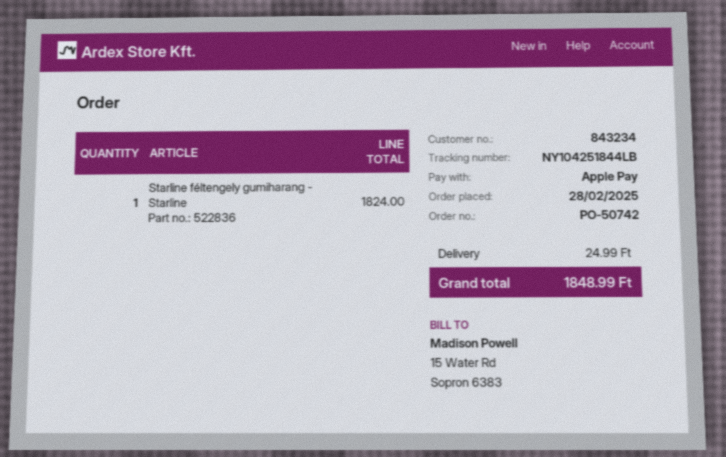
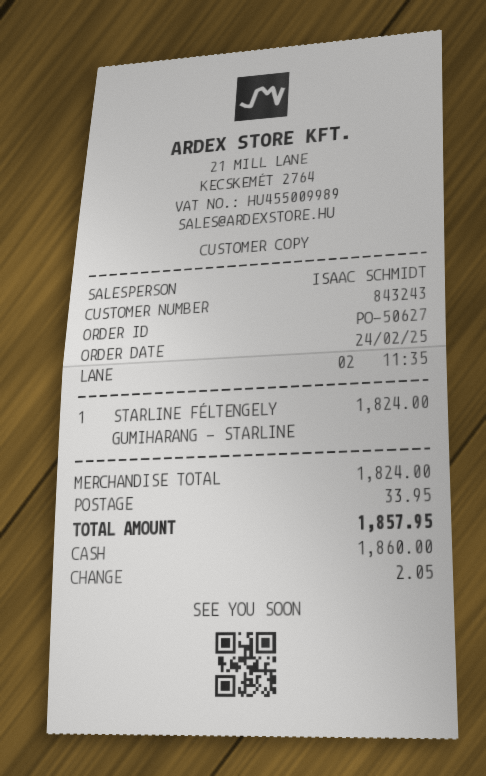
order number: PO-50742 -> PO-50627
order date: 2025-02-28 -> 2025-02-24
customer number: 843234 -> 843243
payment method: Apple Pay -> cash
shipping: 24.99 -> 33.95
total: 1848.99 -> 1857.95

